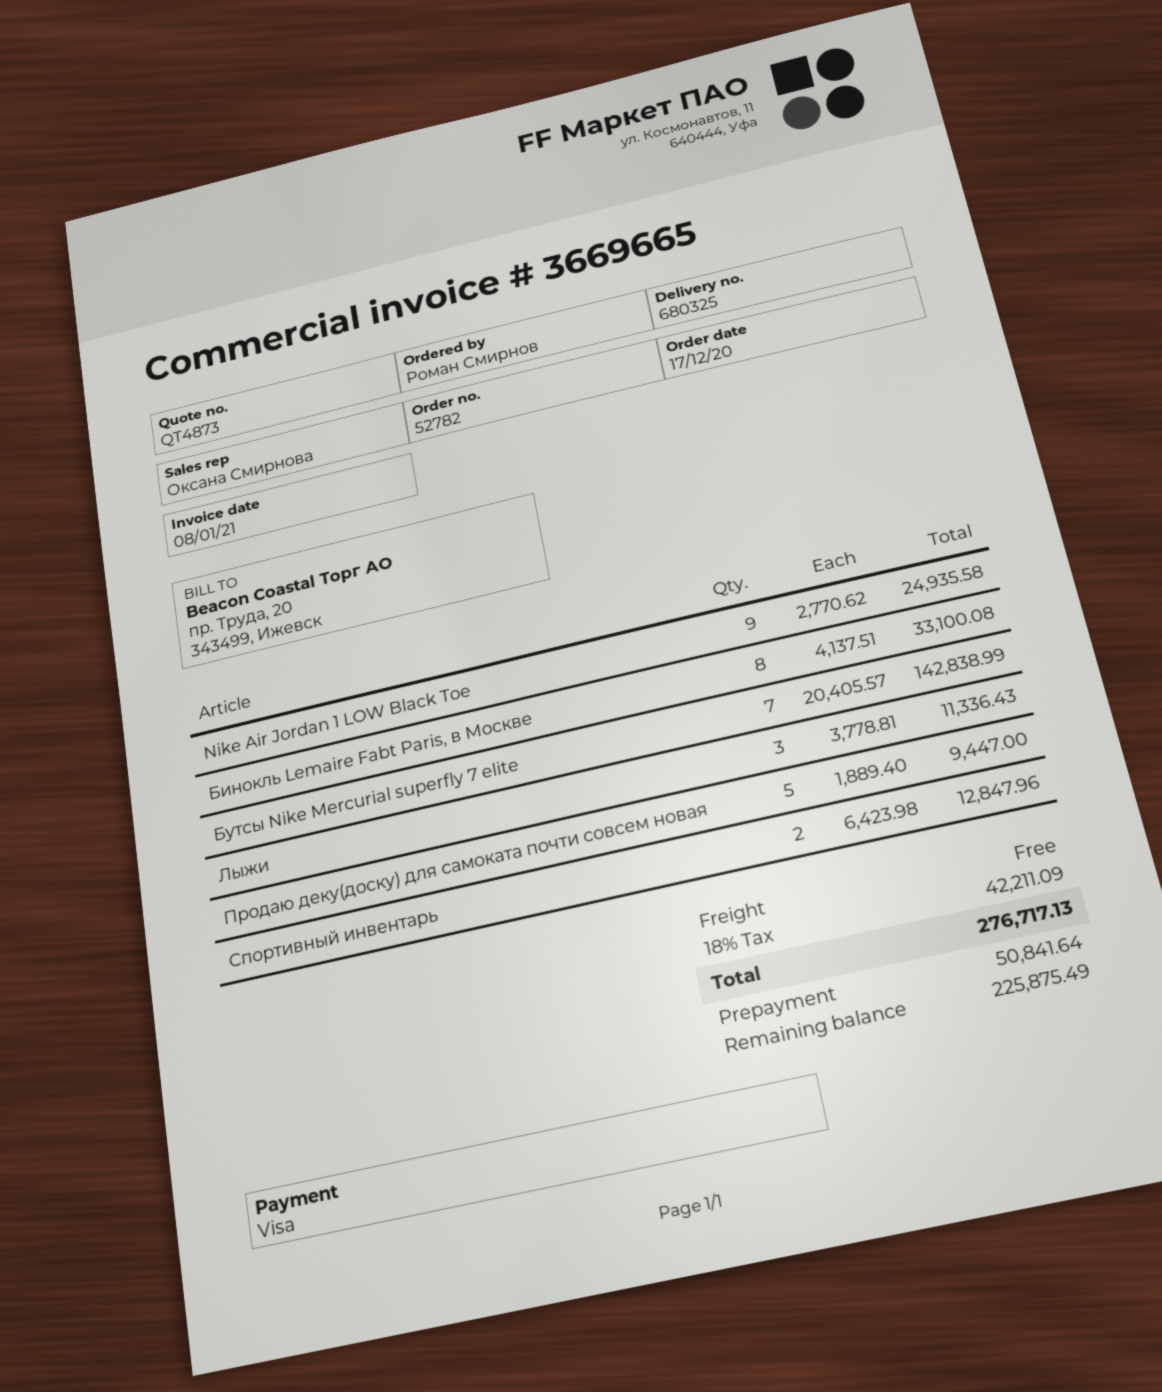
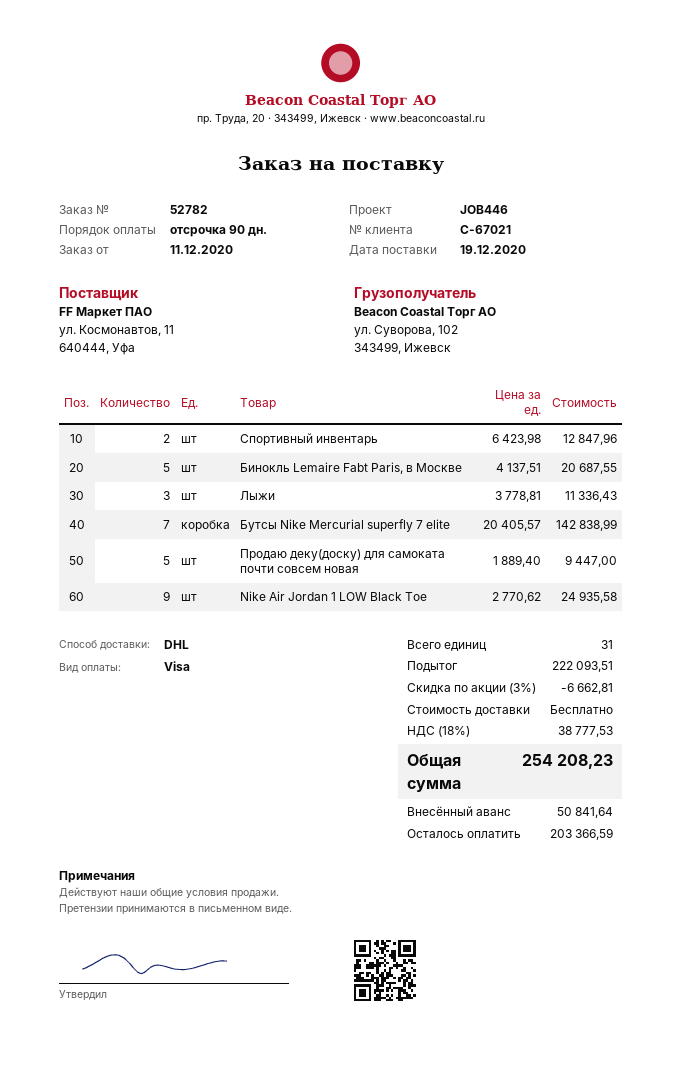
order date: 2020-12-17 -> 2020-12-11
Бинокль Lemaire Fabt Paris, в Москве: 8 x 4137.51 = 33100.08 -> 5 x 4137.51 = 20687.55
discount: none -> 3% = 6662.81
tax: 18% = 42211.09 -> 18% = 38777.53
total: 276717.13 -> 254208.23
balance: 225875.49 -> 203366.59

